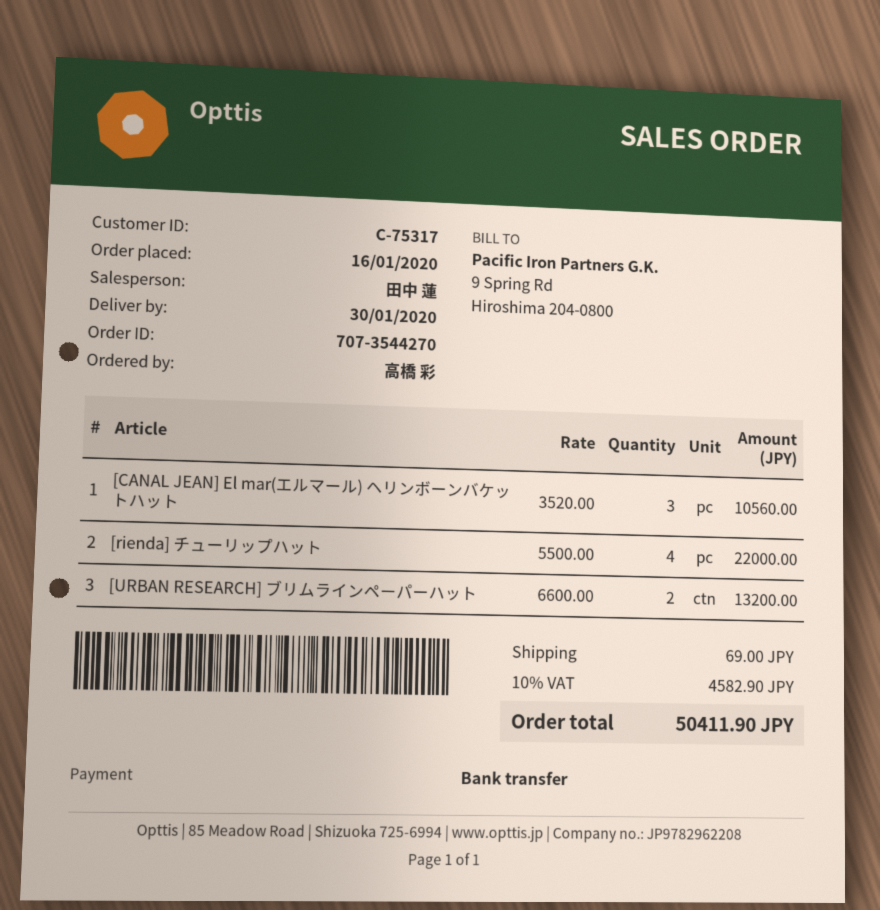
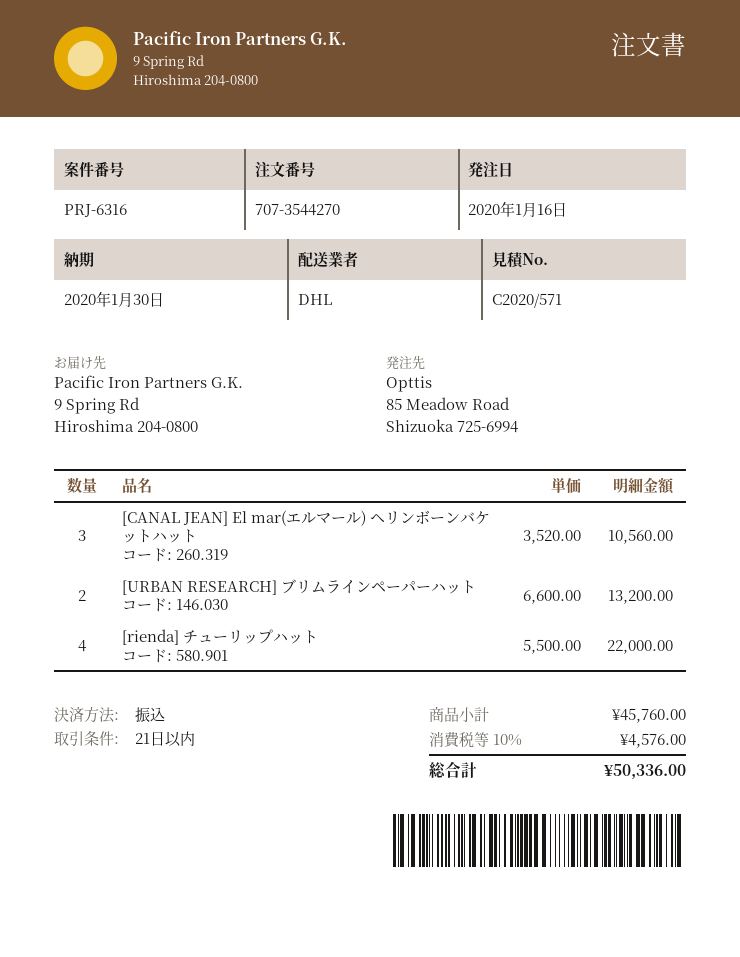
shipping: 69.00 -> none
tax: 10% = 4582.90 -> 10% = 4576.00
total: 50411.90 -> 50336.00

